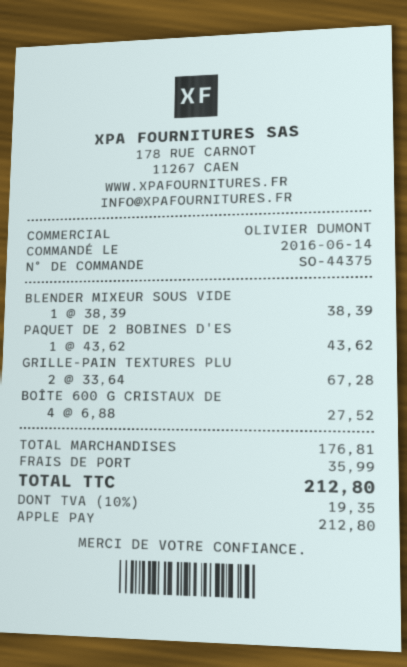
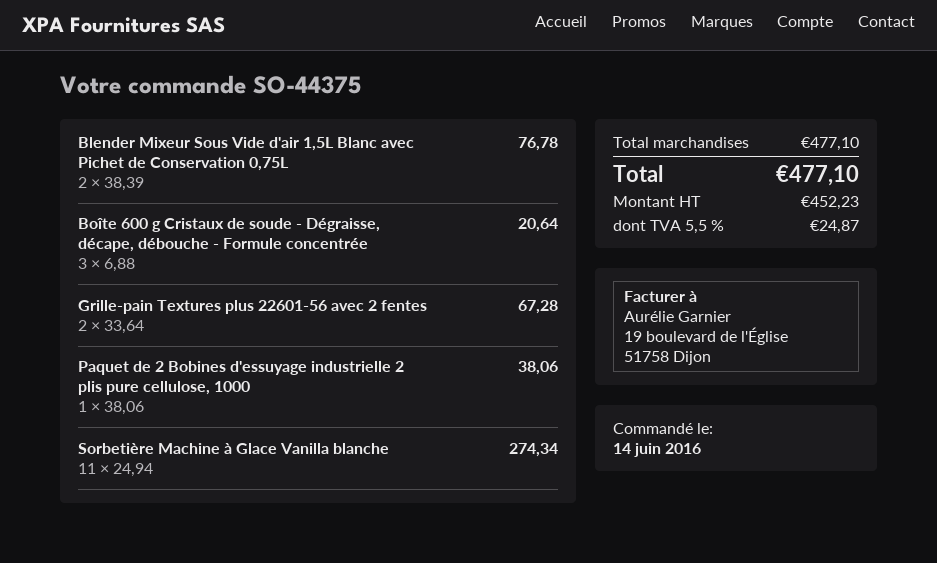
BLENDER MIXEUR SOUS VIDE: 1 x 38.39 = 38.39 -> 2 x 38.39 = 76.78
PAQUET DE 2 BOBINES D'ES: 1 x 43.62 = 43.62 -> 1 x 38.06 = 38.06
BOÎTE 600 G CRISTAUX DE: 4 x 6.88 = 27.52 -> 3 x 6.88 = 20.64
Sorbetière Machine à Glace Vanilla blanche: none -> 11 x 24.94 = 274.34
subtotal: 176.81 -> 477.10
shipping: 35.99 -> none
tax: 10% = 19.35 -> 5.5% = 24.87
total: 212.80 -> 477.10

